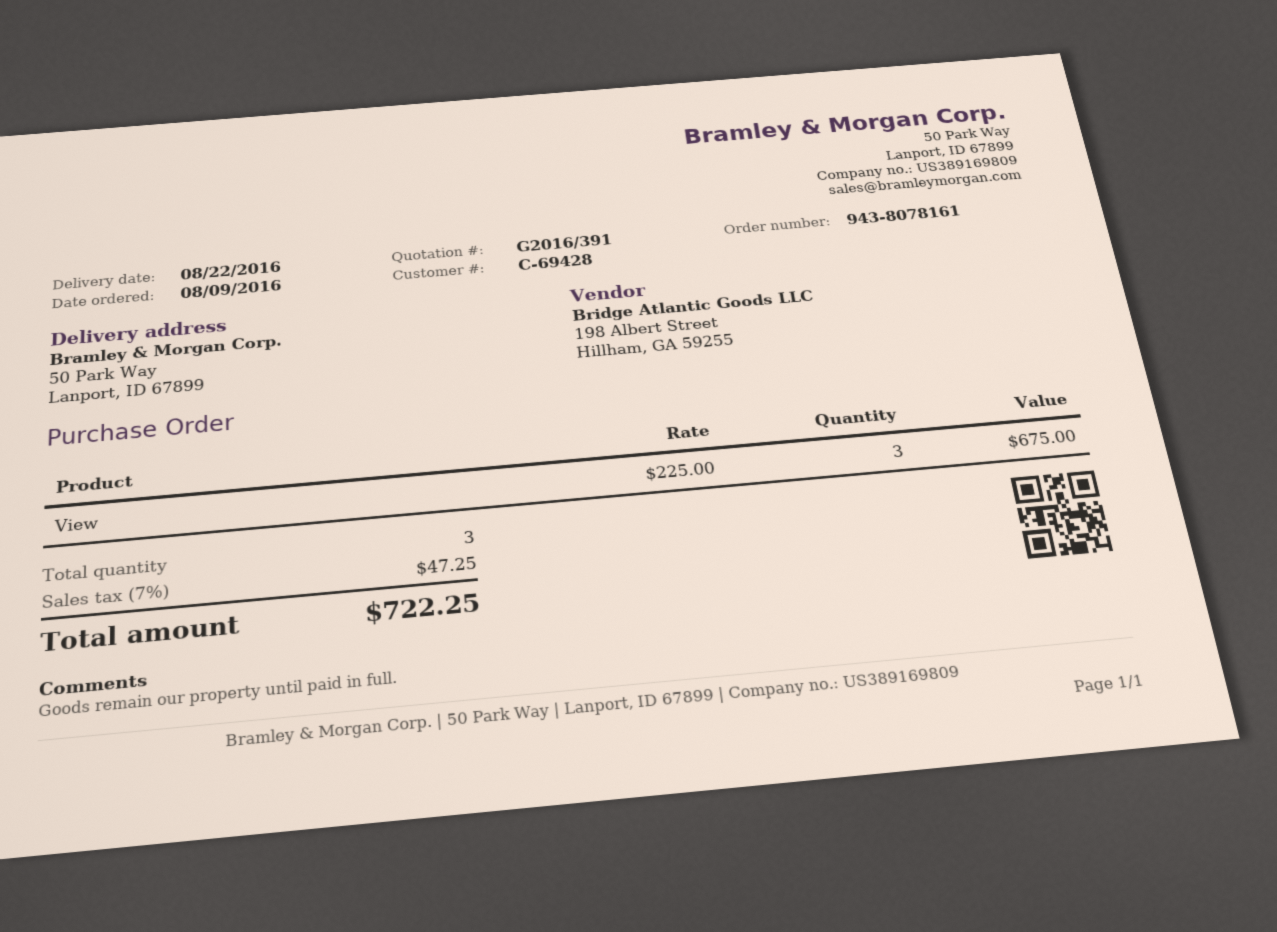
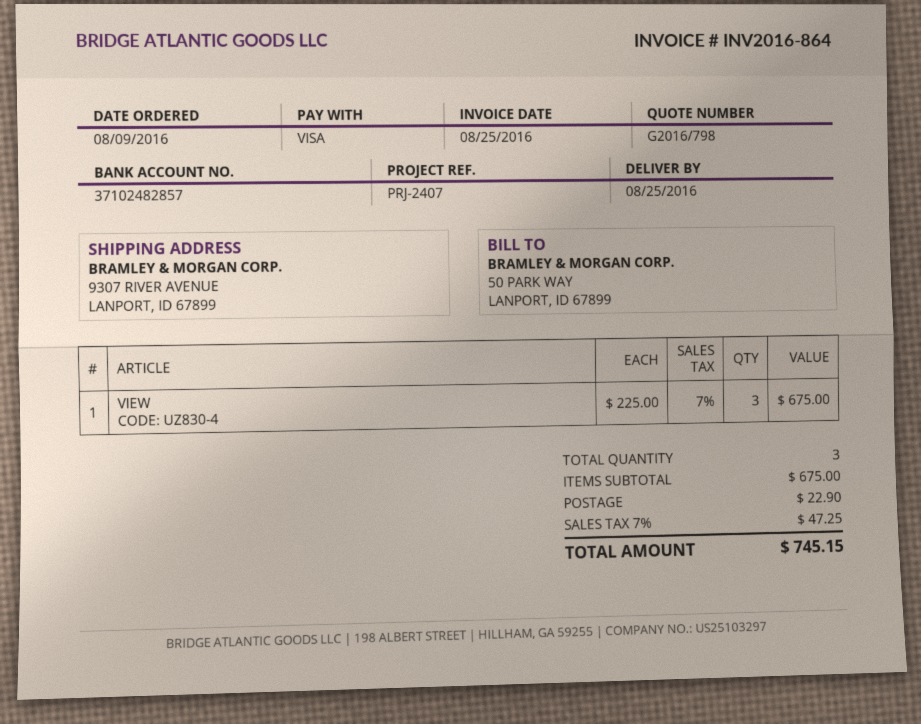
quote number: G2016/391 -> G2016/798
delivery date: 2016-08-22 -> 2016-08-25
ship to: 50 Park Way, Lanport, ID 67899 -> 9307 RIVER AVENUE, LANPORT, ID 67899
shipping: none -> 22.90
total: 722.25 -> 745.15

